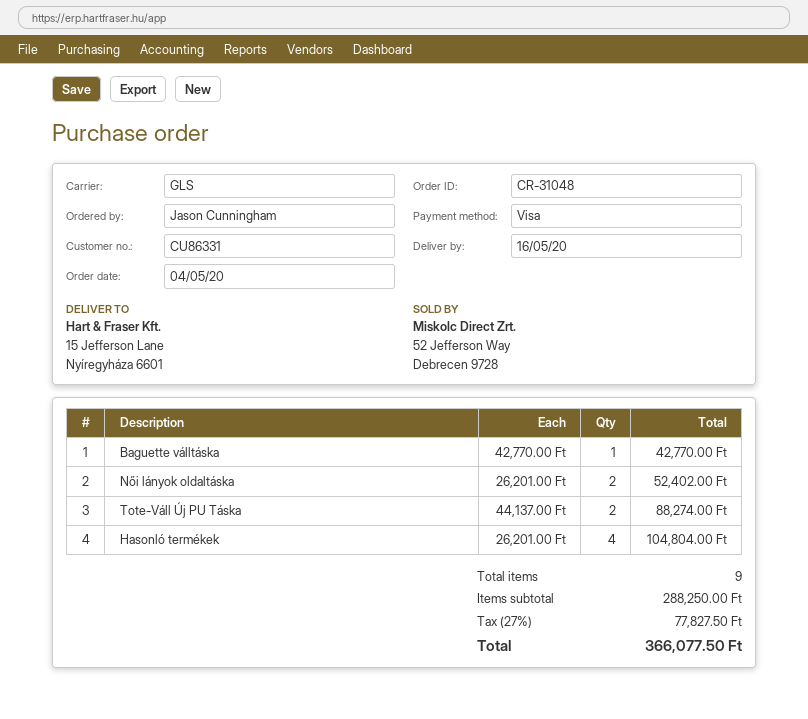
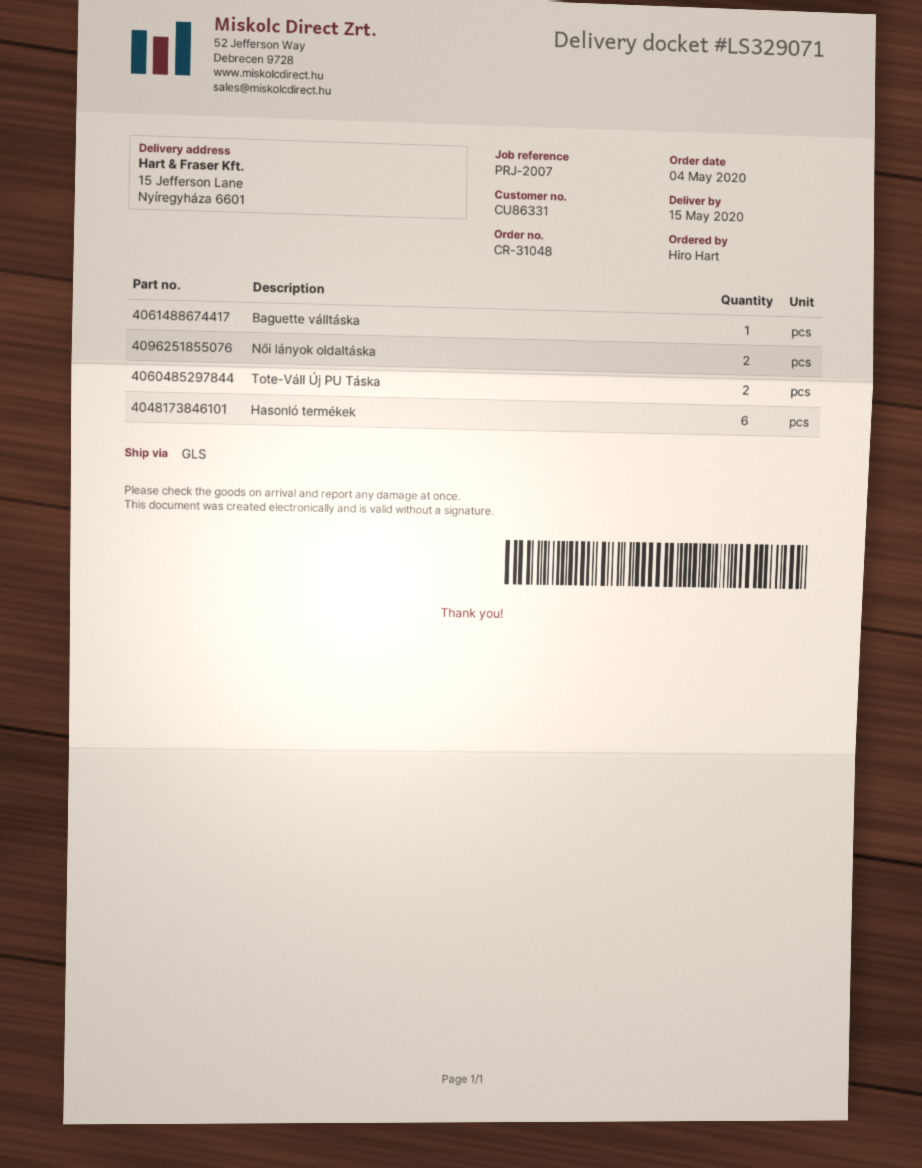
delivery date: 2020-05-16 -> 2020-05-15
ordered by: Jason Cunningham -> Hiro Hart
Hasonló termékek: 4 -> 6

